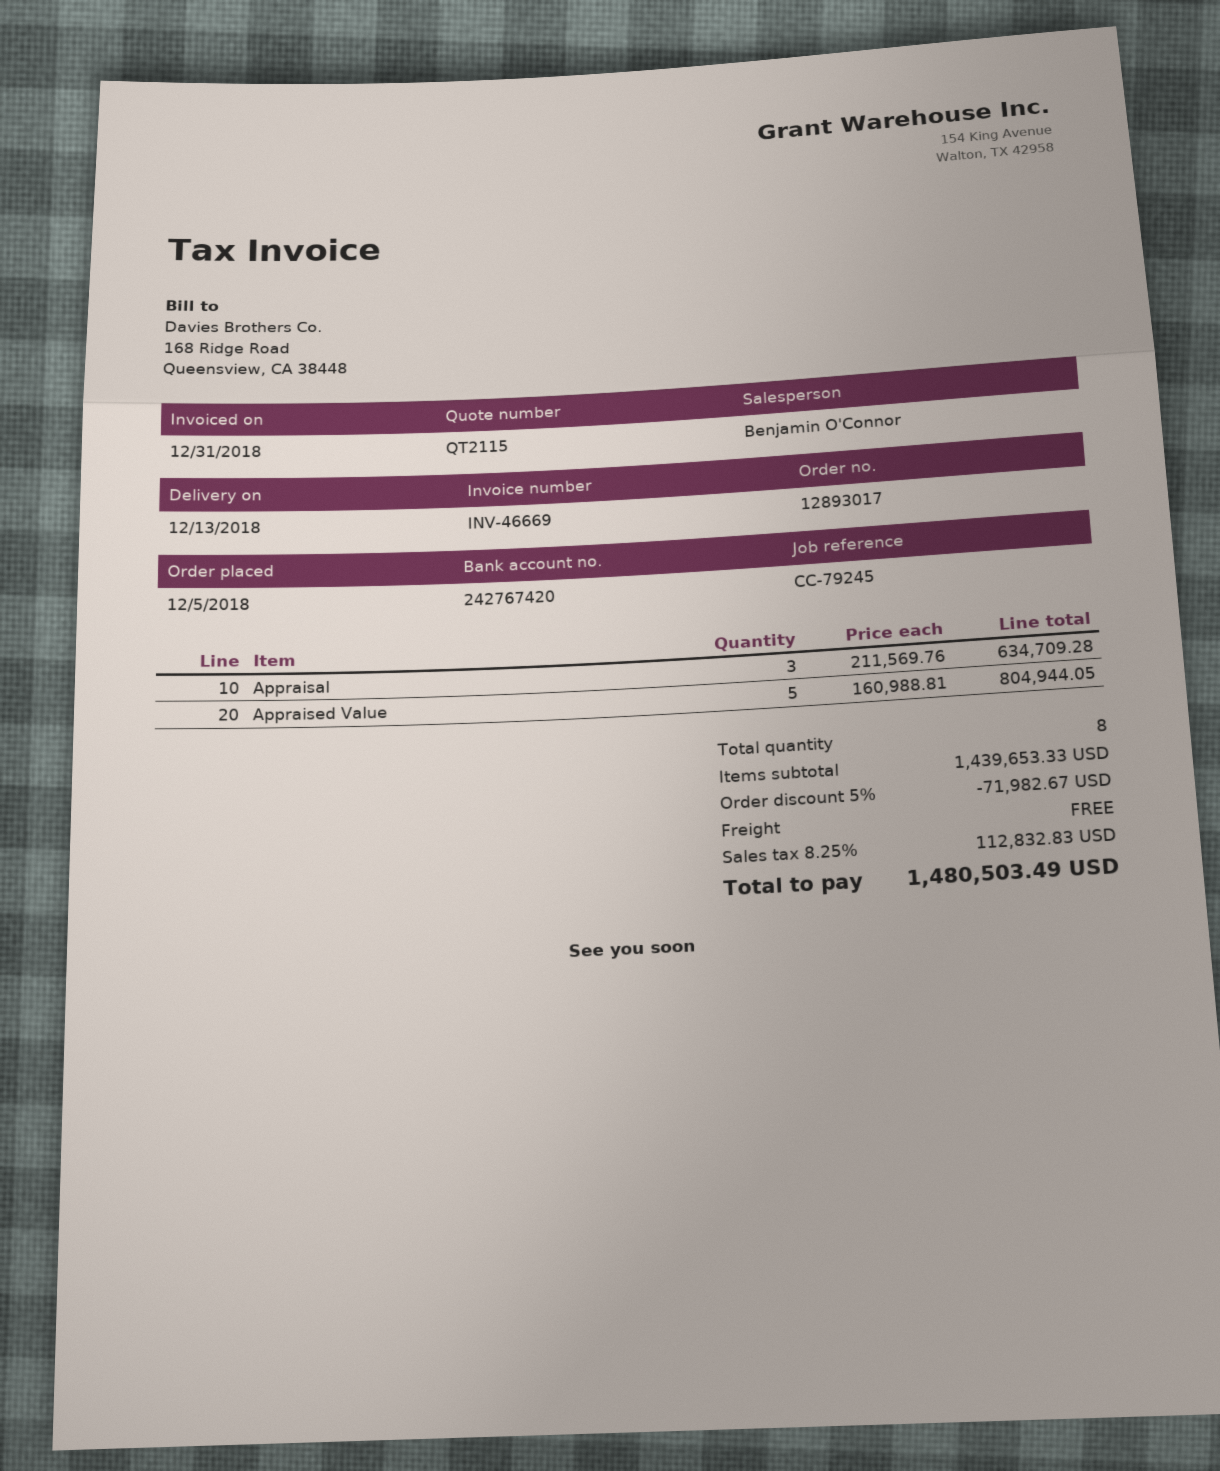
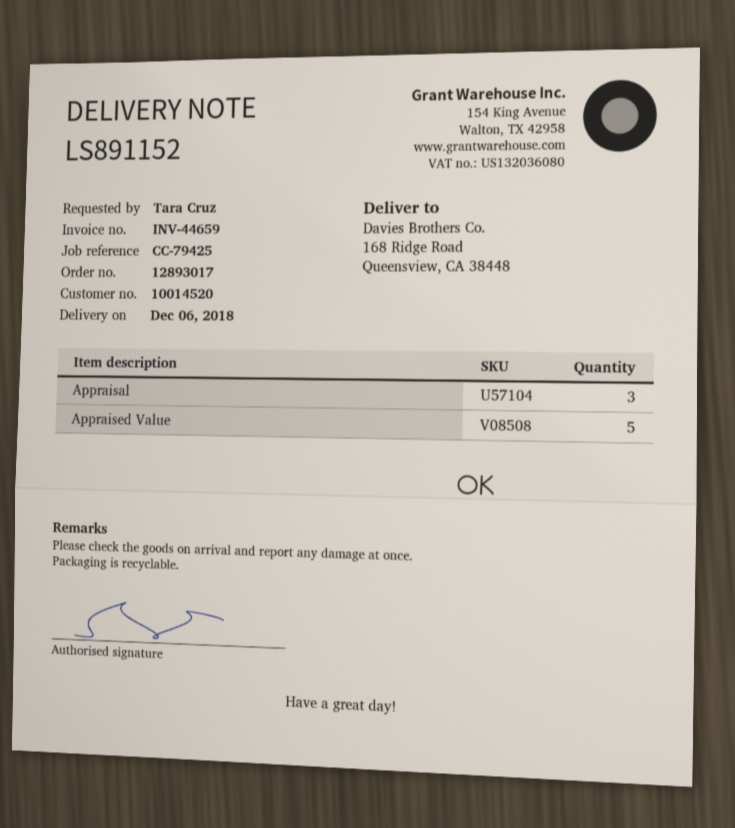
delivery date: 2018-12-13 -> 2018-12-06
invoice number: INV-46669 -> INV-44659
reference: CC-79245 -> CC-79425

